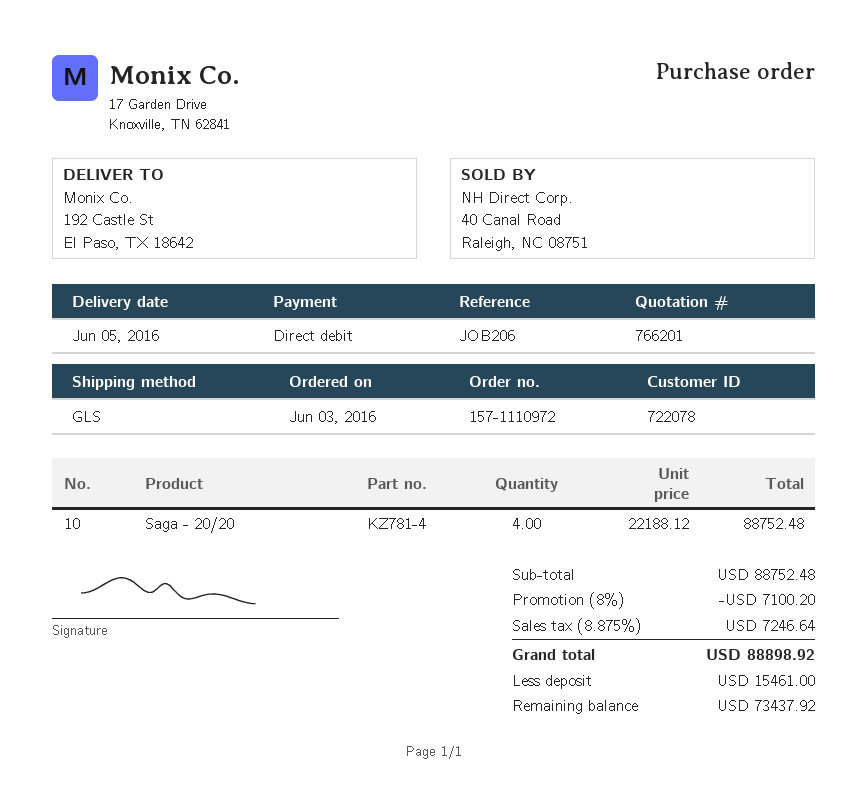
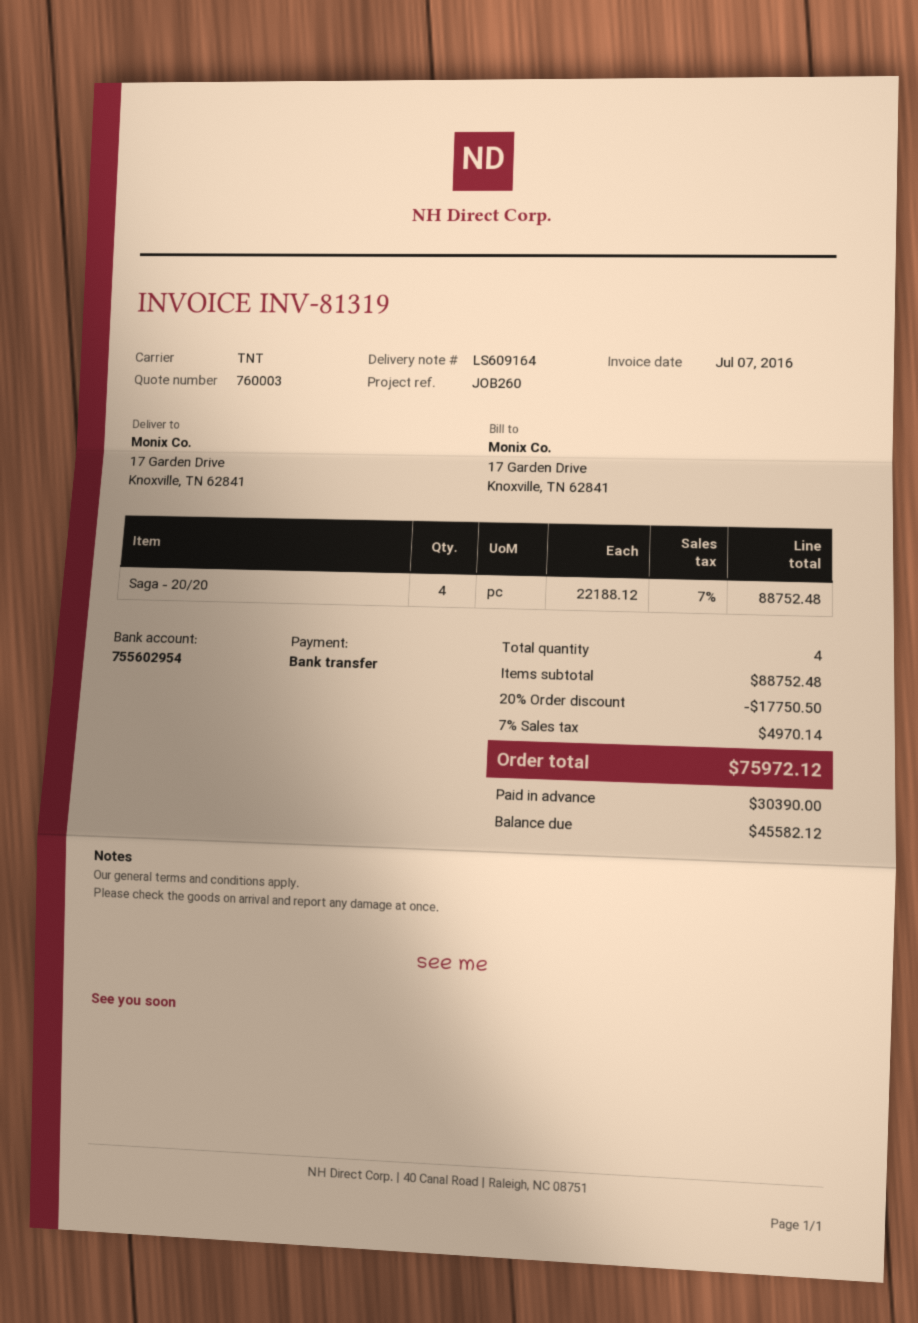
quote number: 766201 -> 760003
reference: JOB206 -> JOB260
payment method: direct debit -> bank transfer
shipping method: GLS -> TNT
ship to: 192 Castle St, El Paso, TX 18642 -> 17 Garden Drive, Knoxville, TN 62841
discount: 8% = 7100.20 -> 20% = 17750.50
tax: 8.875% = 7246.64 -> 7% = 4970.14
total: 88898.92 -> 75972.12
deposit: 15461.00 -> 30390.00
balance: 73437.92 -> 45582.12

